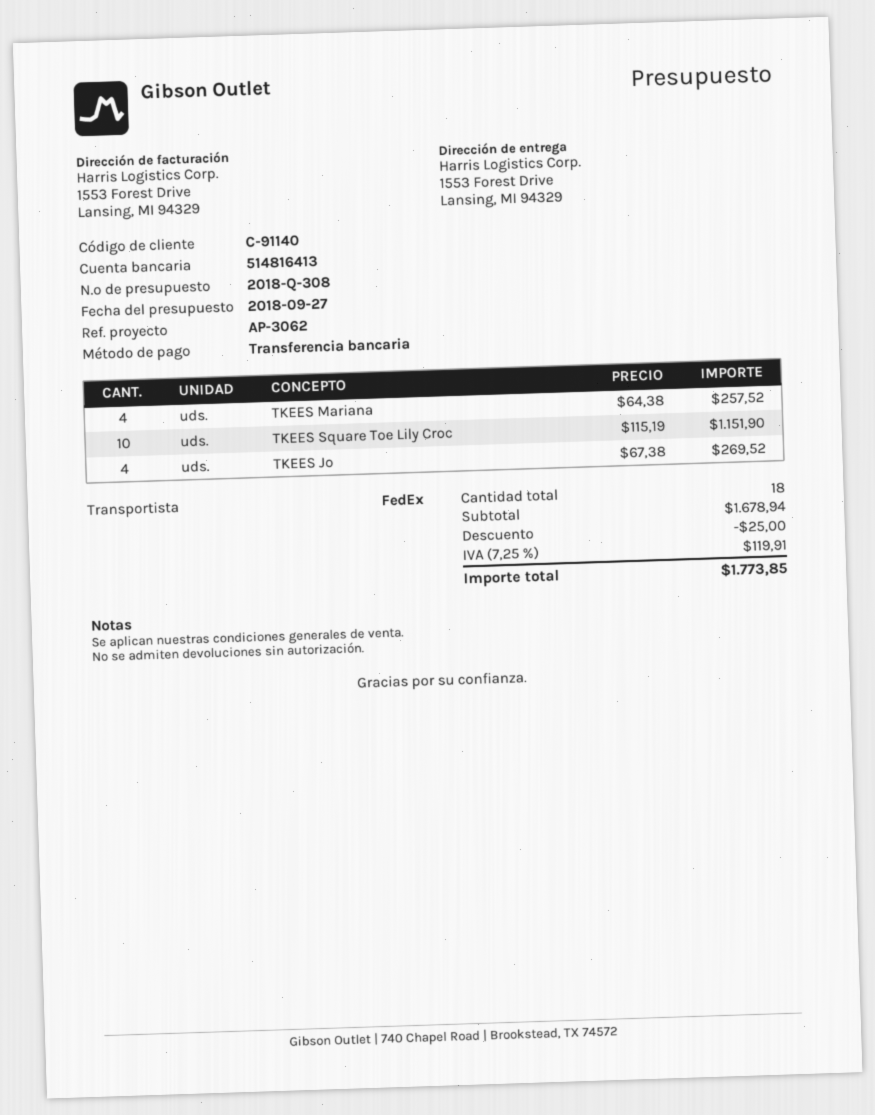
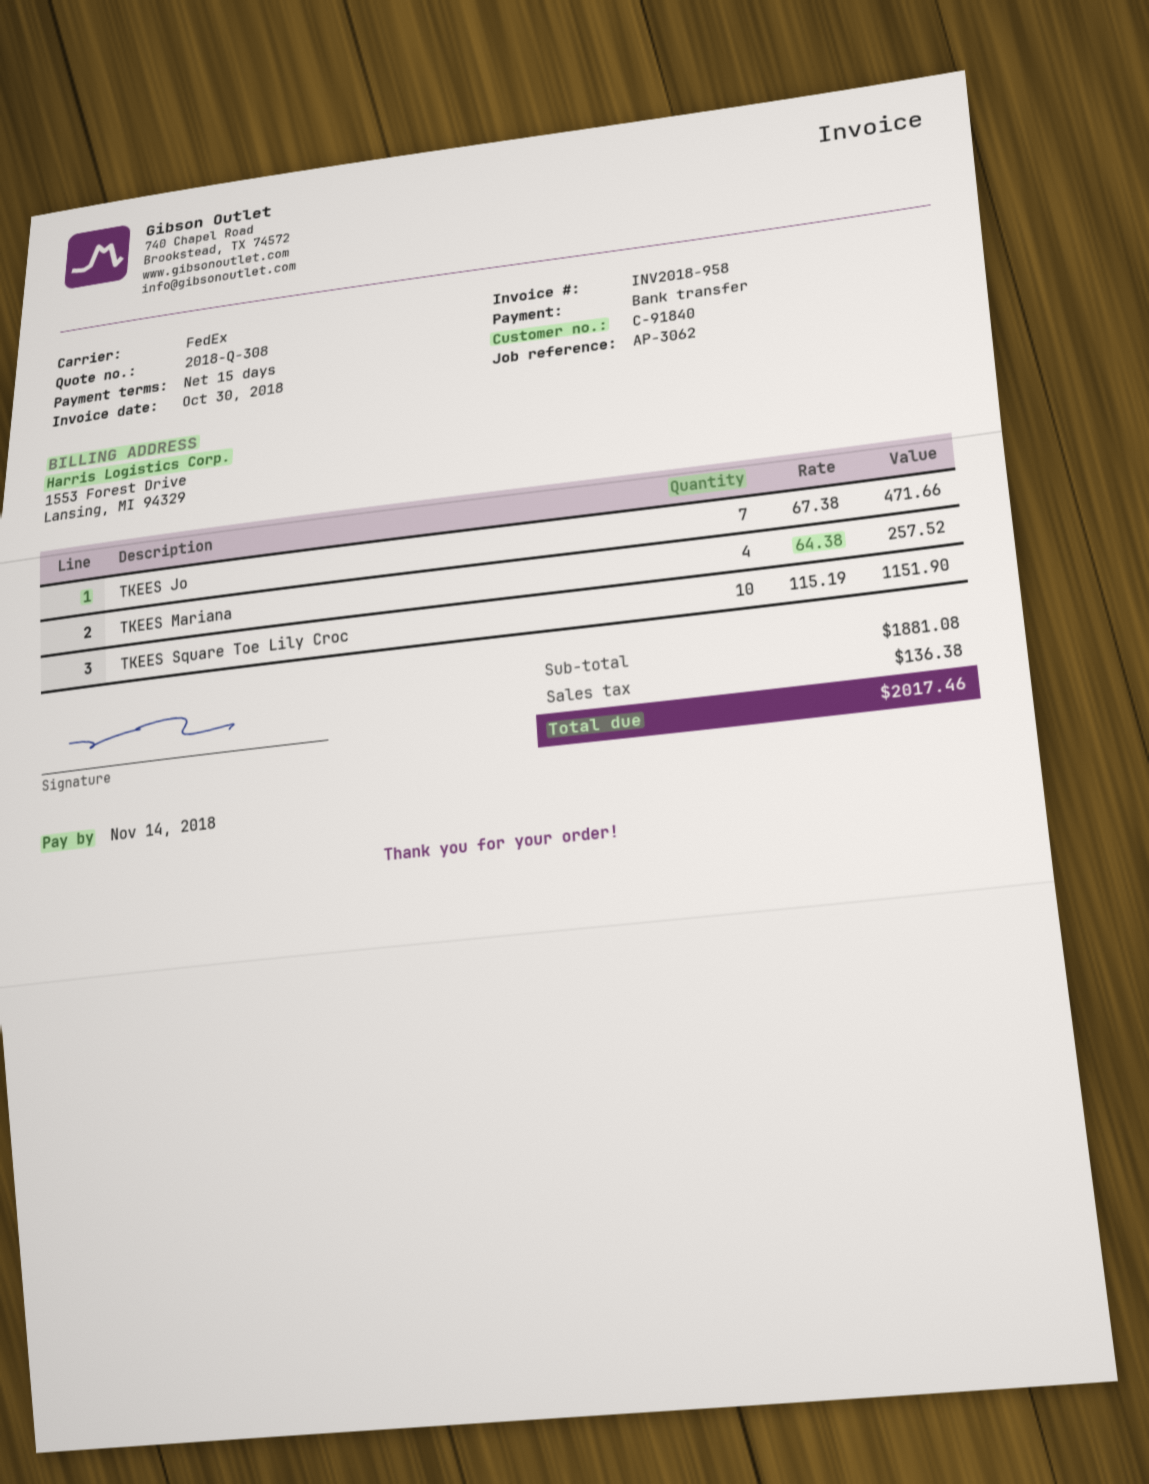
customer number: C-91140 -> C-91840
TKEES Jo: 4 x 67.38 = 269.52 -> 7 x 67.38 = 471.66
subtotal: 1678.94 -> 1881.08
discount: 25.00 -> none
tax: 119.91 -> 136.38
total: 1773.85 -> 2017.46

